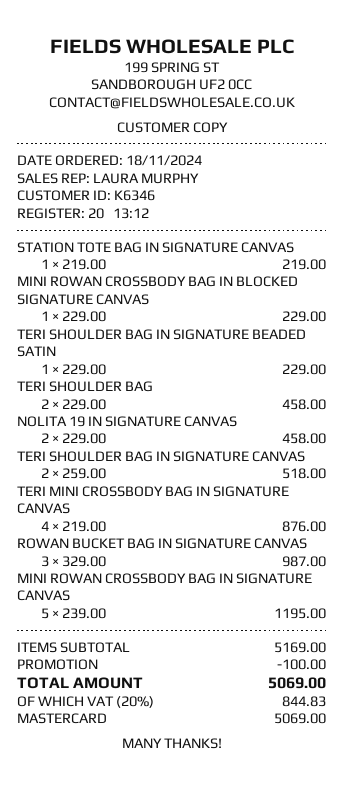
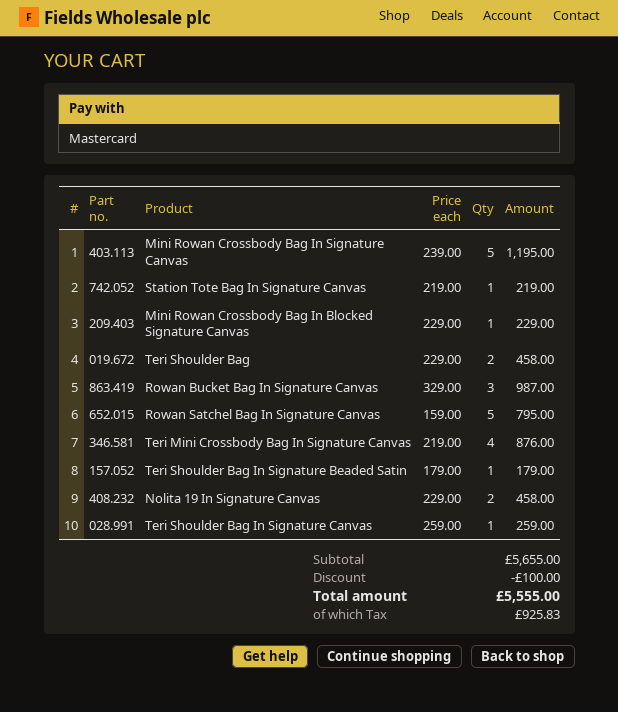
TERI SHOULDER BAG IN SIGNATURE BEADED SATIN: 1 x 229.00 = 229.00 -> 1 x 179.00 = 179.00
TERI SHOULDER BAG IN SIGNATURE CANVAS: 2 x 259.00 = 518.00 -> 1 x 259.00 = 259.00
Rowan Satchel Bag In Signature Canvas: none -> 5 x 159.00 = 795.00
subtotal: 5169.00 -> 5655.00
tax: 844.83 -> 925.83
total: 5069.00 -> 5555.00

